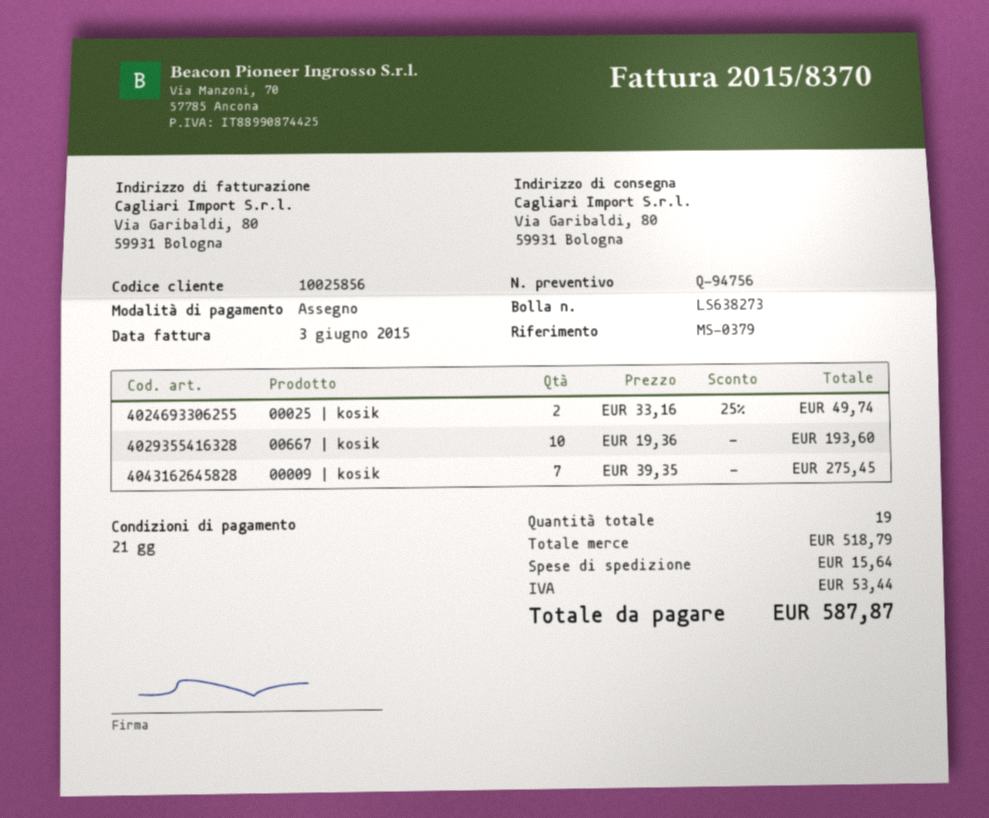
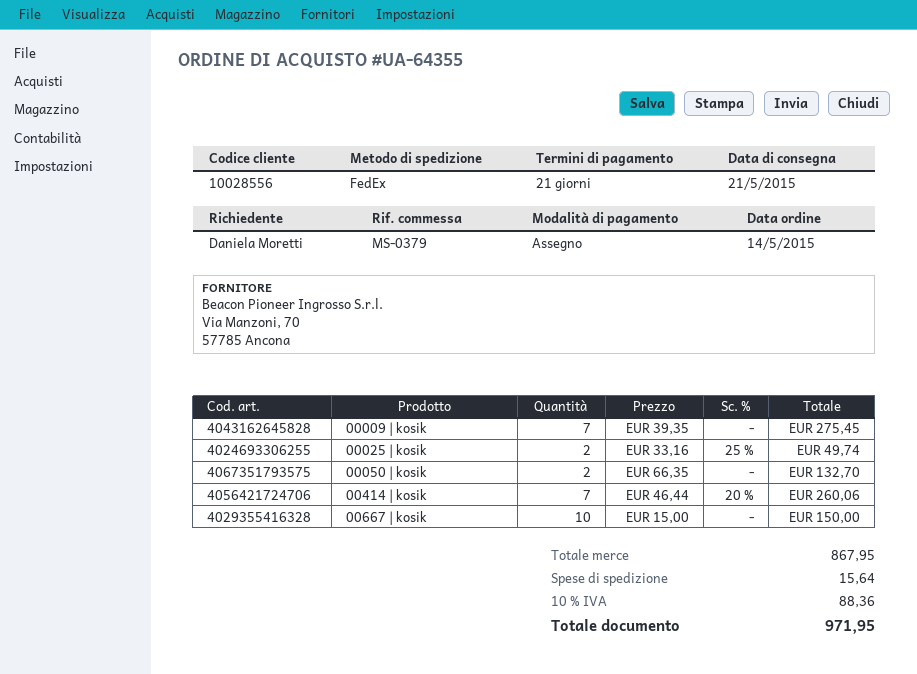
customer number: 10025856 -> 10028556
00667 | kosik: 10 x 19.36 = 193.60 -> 10 x 15.00 = 150.00
00050 | kosik: none -> 2 x 66.35 = 132.70
00414 | kosik: none -> 7 x 46.44 - 20% = 260.06
subtotal: 518.79 -> 867.95
tax: 53.44 -> 88.36
total: 587.87 -> 971.95

